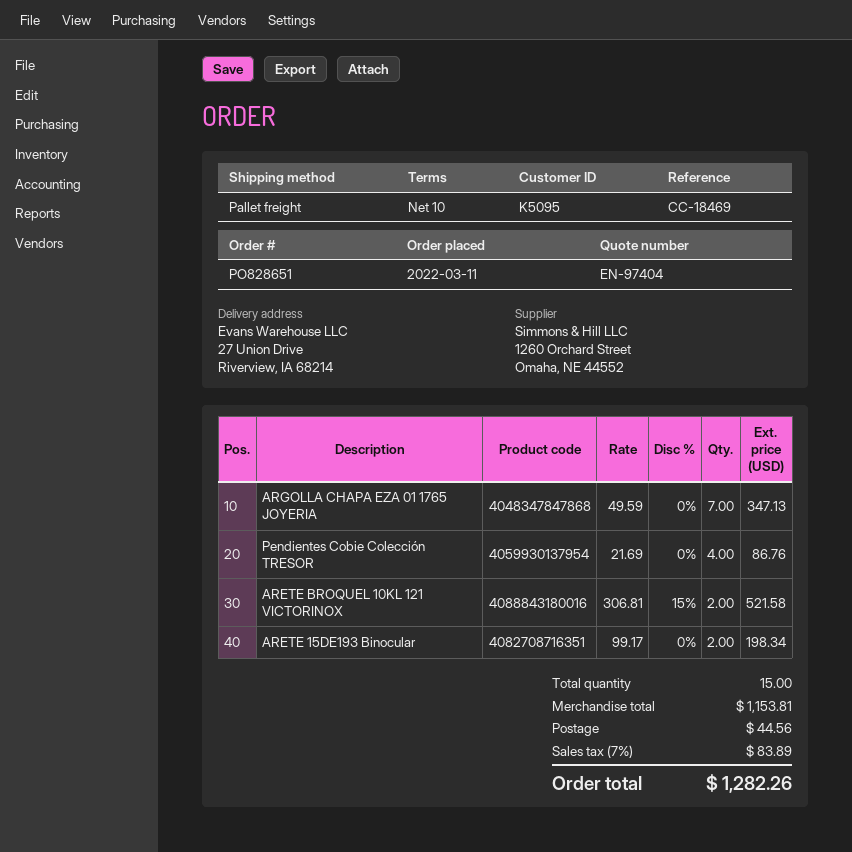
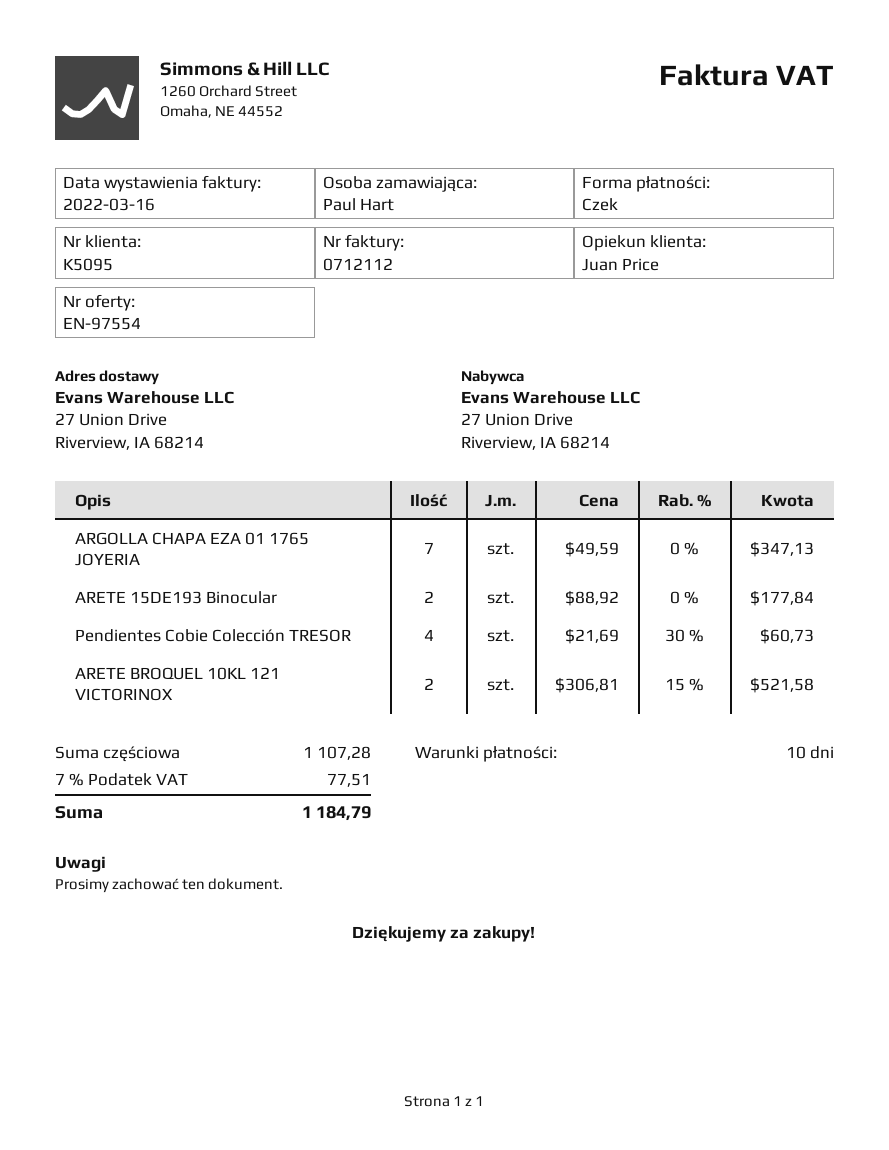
quote number: EN-97404 -> EN-97554
Pendientes Cobie Colección TRESOR: 4 x 21.69 = 86.76 -> 4 x 21.69 - 30% = 60.73
ARETE 15DE193 Binocular: 2 x 99.17 = 198.34 -> 2 x 88.92 = 177.84
subtotal: 1153.81 -> 1107.28
shipping: 44.56 -> none
tax: 7% = 83.89 -> 7% = 77.51
total: 1282.26 -> 1184.79

